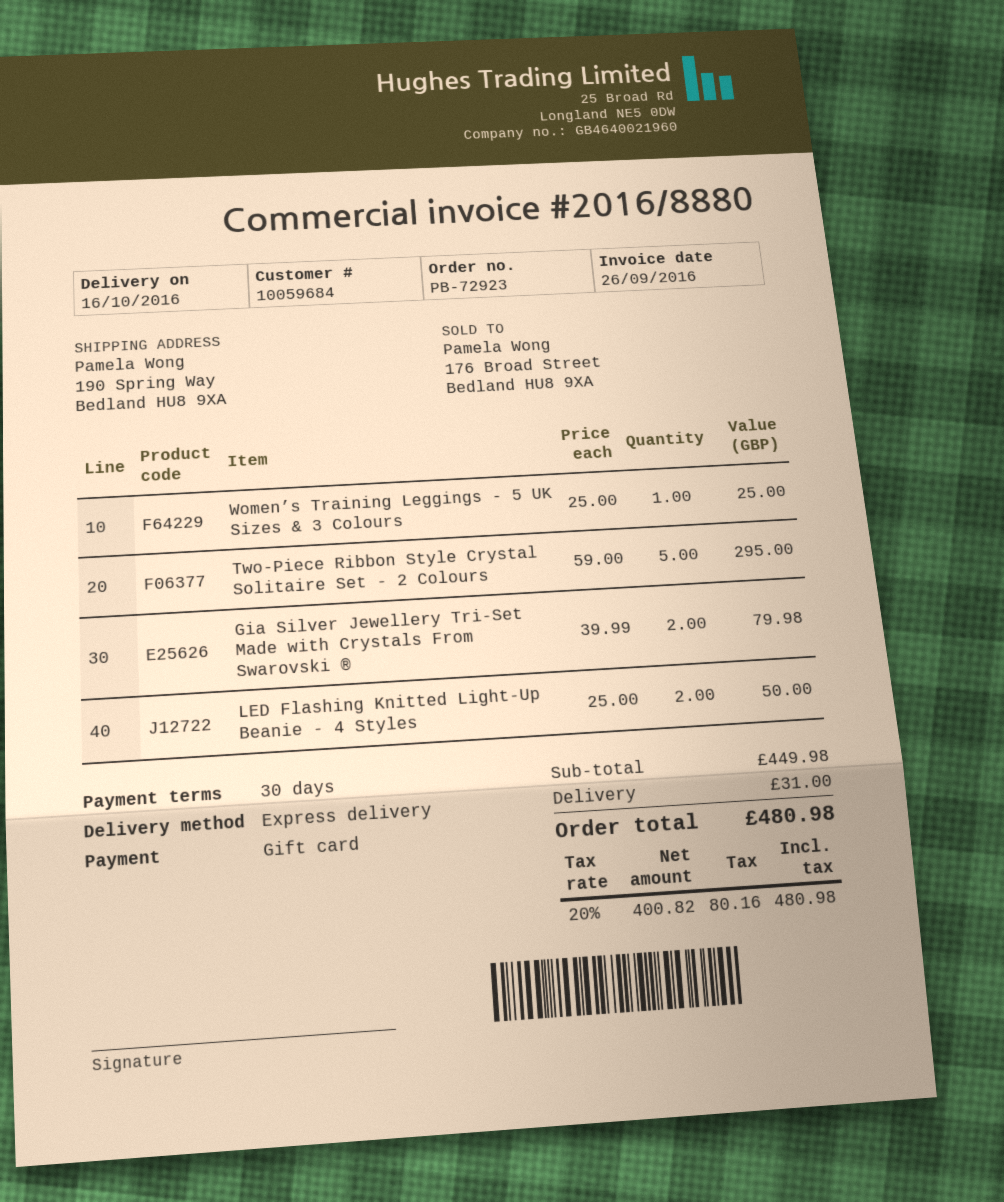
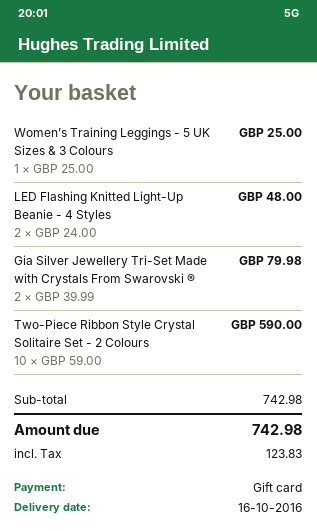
Two-Piece Ribbon Style Crystal Solitaire Set - 2 Colours: 5 x 59.00 = 295.00 -> 10 x 59.00 = 590.00
LED Flashing Knitted Light-Up Beanie - 4 Styles: 2 x 25.00 = 50.00 -> 2 x 24.00 = 48.00
subtotal: 449.98 -> 742.98
shipping: 31.00 -> none
tax: 80.16 -> 123.83
total: 480.98 -> 742.98

